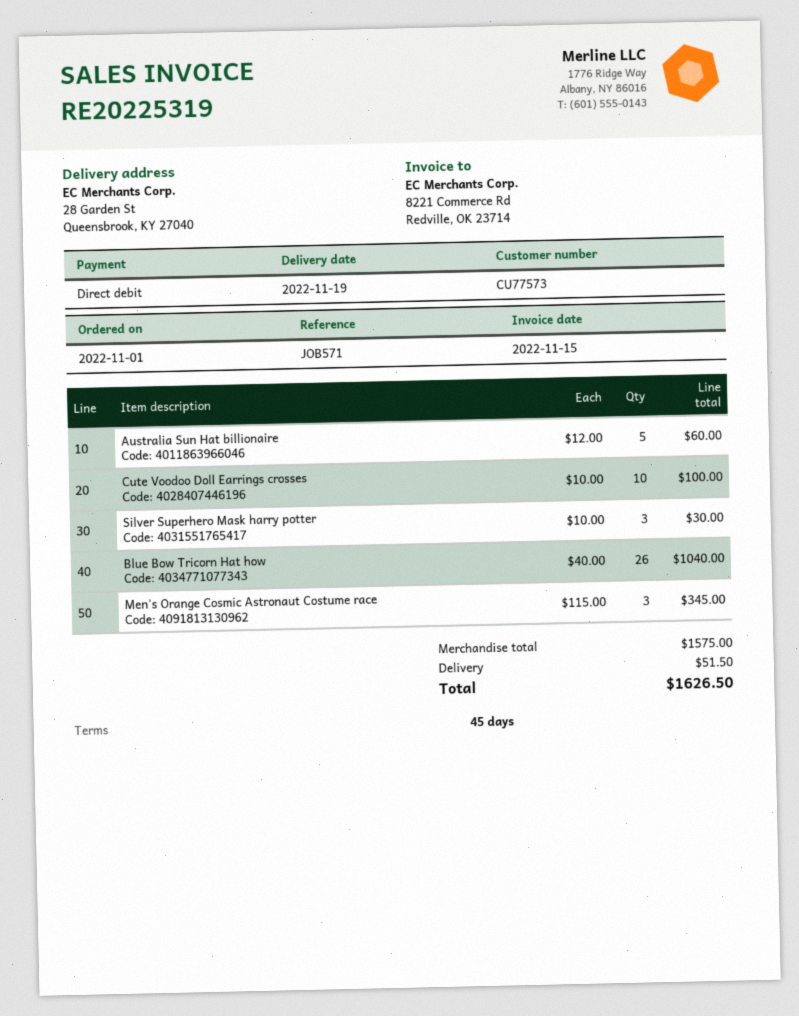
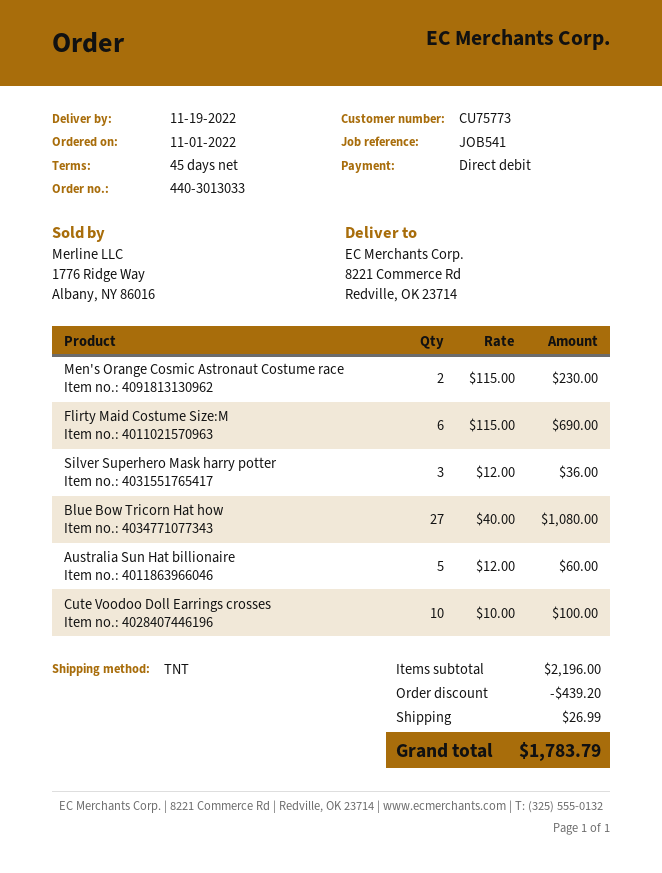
customer number: CU77573 -> CU75773
reference: JOB571 -> JOB541
ship to: 28 Garden St, Queensbrook, KY 27040 -> 8221 Commerce Rd, Redville, OK 23714
Silver Superhero Mask harry potter: 3 x 10.00 = 30.00 -> 3 x 12.00 = 36.00
Blue Bow Tricorn Hat how: 26 x 40.00 = 1040.00 -> 27 x 40.00 = 1080.00
Men's Orange Cosmic Astronaut Costume race: 3 x 115.00 = 345.00 -> 2 x 115.00 = 230.00
Flirty Maid Costume Size:M: none -> 6 x 115.00 = 690.00
subtotal: 1575.00 -> 2196.00
discount: none -> 439.20
shipping: 51.50 -> 26.99
total: 1626.50 -> 1783.79

